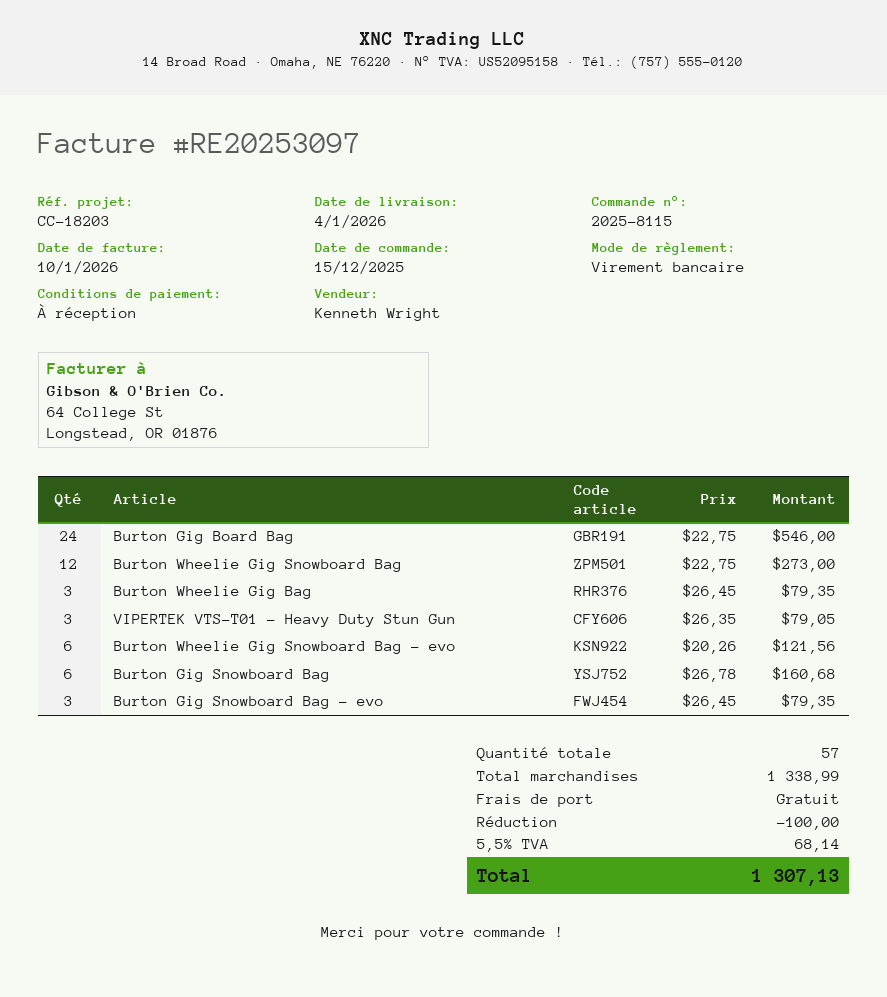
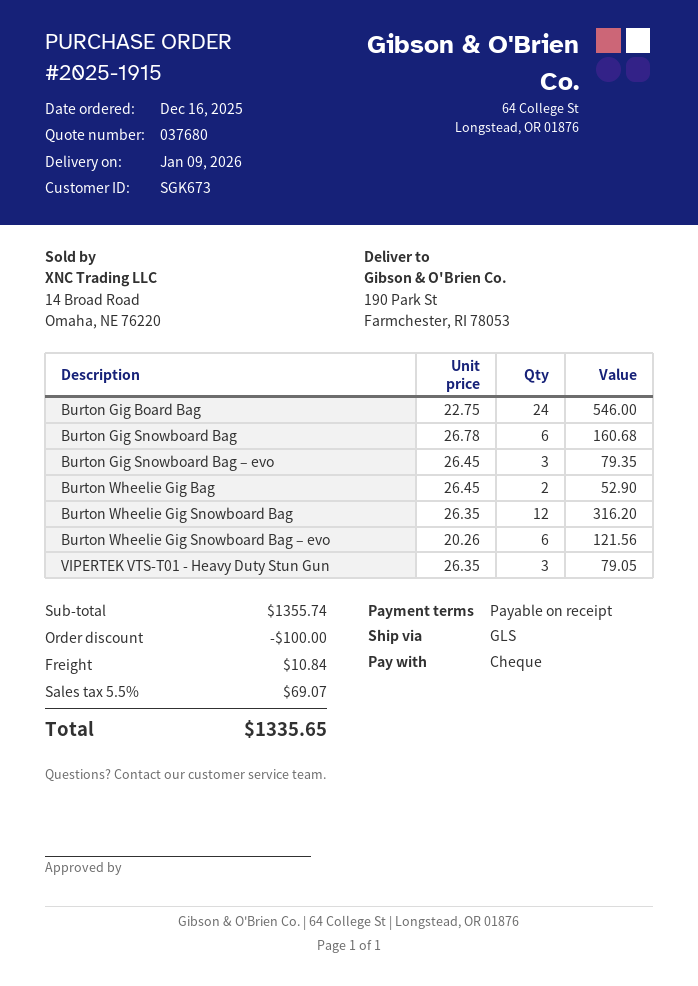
order number: 2025-8115 -> 2025-1915
order date: 2025-12-15 -> 2025-12-16
delivery date: 2026-01-04 -> 2026-01-09
payment method: bank transfer -> cheque
Burton Wheelie Gig Snowboard Bag: 12 x 22.75 = 273.00 -> 12 x 26.35 = 316.20
Burton Wheelie Gig Bag: 3 x 26.45 = 79.35 -> 2 x 26.45 = 52.90
subtotal: 1338.99 -> 1355.74
shipping: 0.00 -> 10.84
tax: 5.5% = 68.14 -> 5.5% = 69.07
total: 1307.13 -> 1335.65

